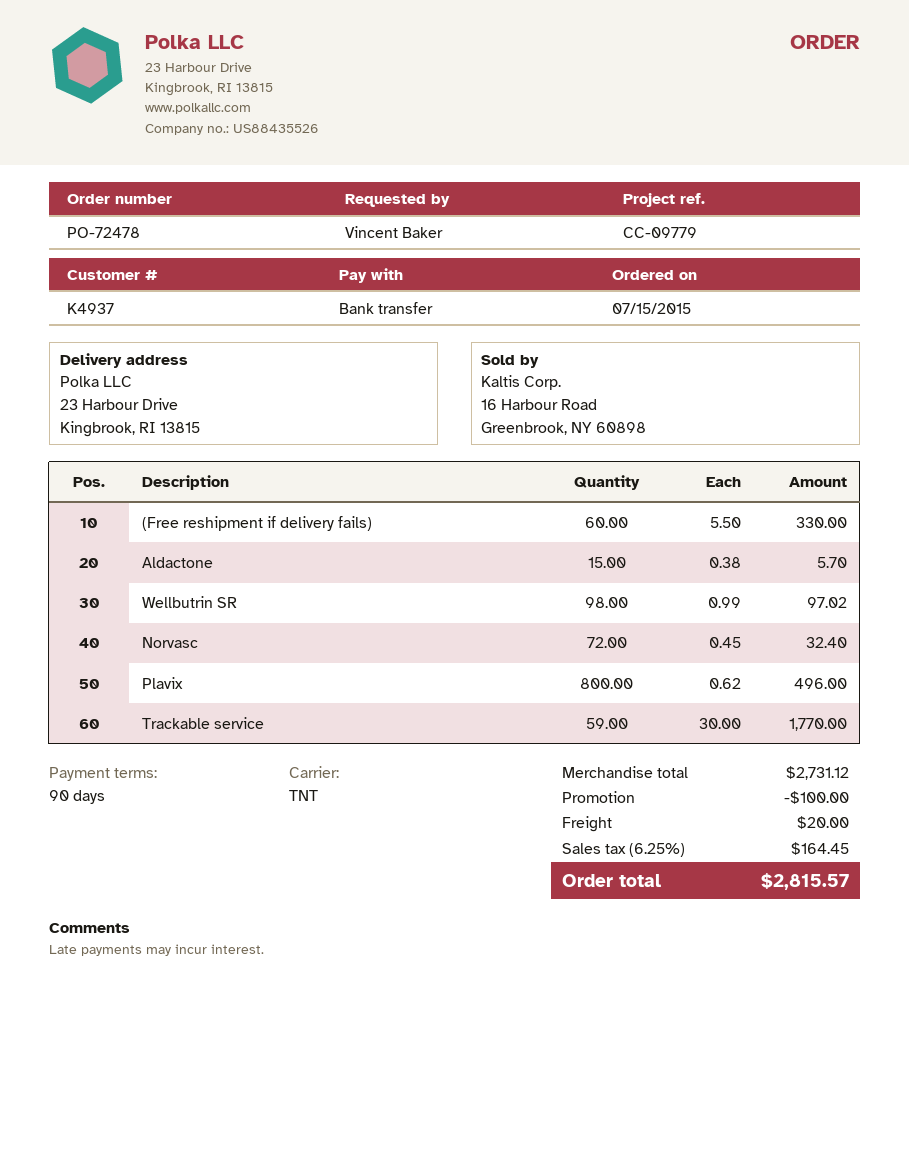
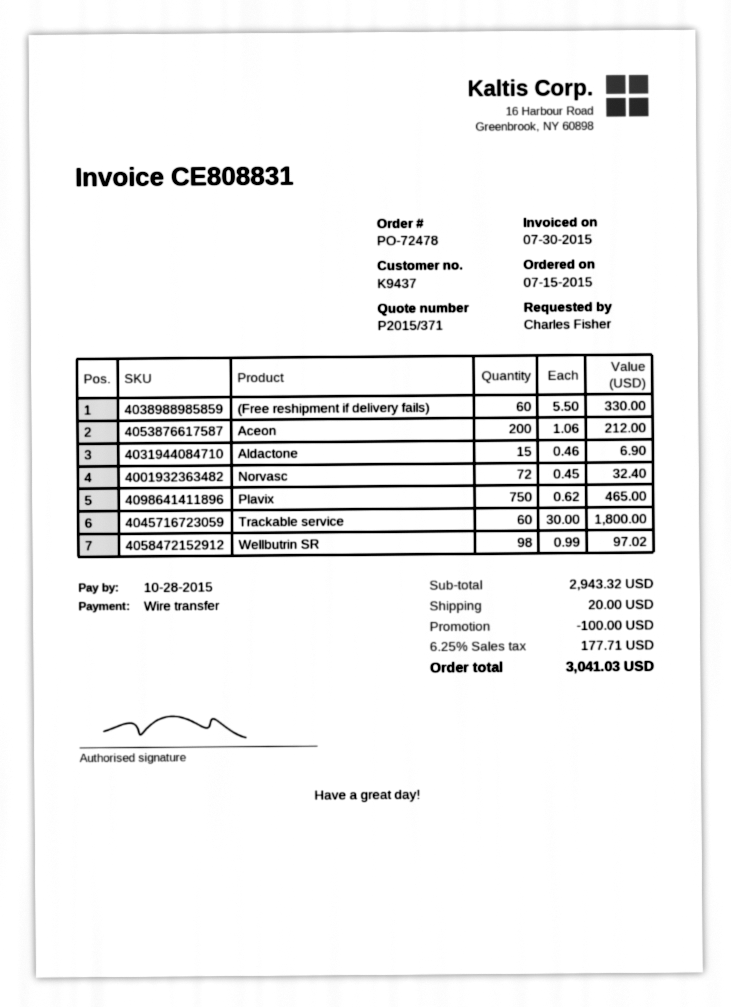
customer number: K4937 -> K9437
ordered by: Vincent Baker -> Charles Fisher
Aldactone: 15 x 0.38 = 5.70 -> 15 x 0.46 = 6.90
Plavix: 800 x 0.62 = 496.00 -> 750 x 0.62 = 465.00
Trackable service: 59 x 30.00 = 1770.00 -> 60 x 30.00 = 1800.00
Aceon: none -> 200 x 1.06 = 212.00
subtotal: 2731.12 -> 2943.32
tax: 6.25% = 164.45 -> 6.25% = 177.71
total: 2815.57 -> 3041.03

